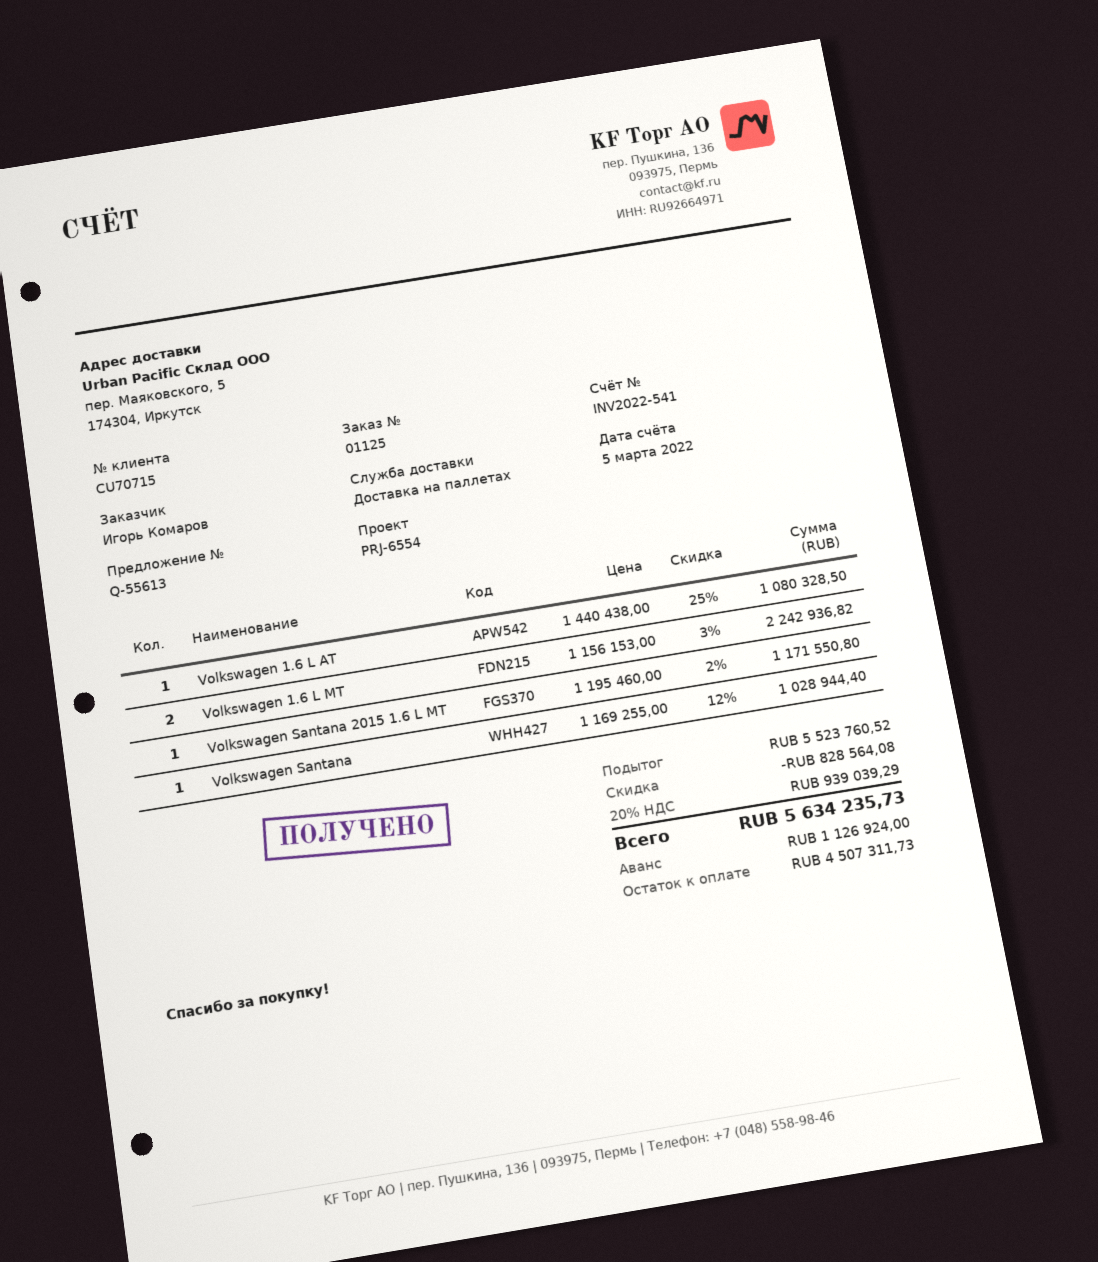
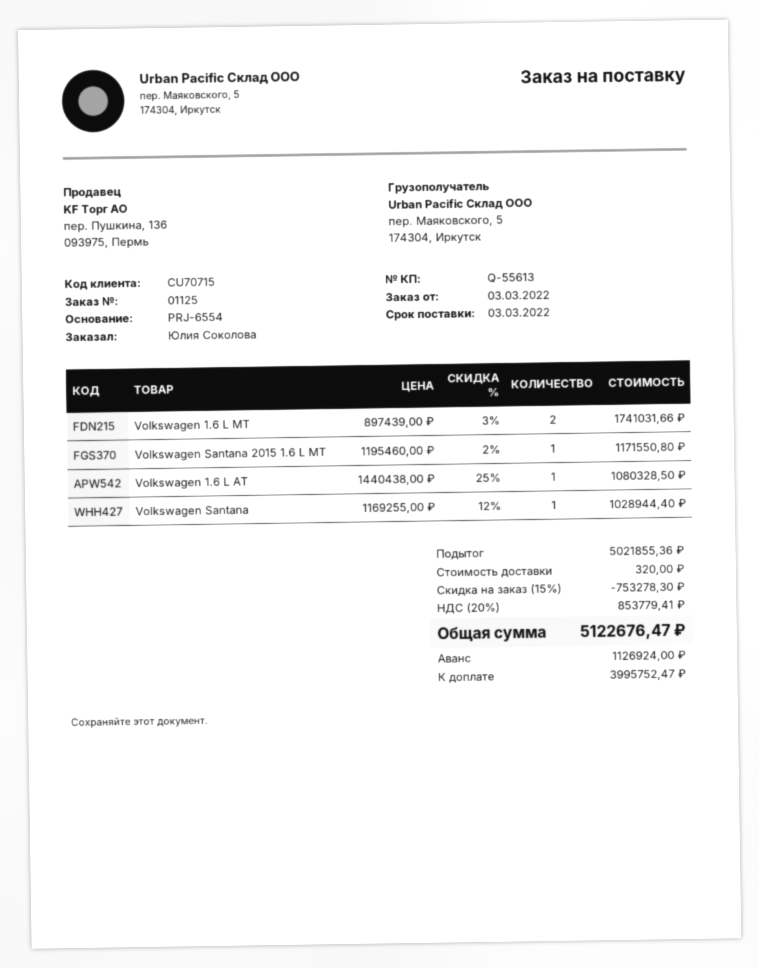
ordered by: Игорь Комаров -> Юлия Соколова
Volkswagen 1.6 L MT: 2 x 1156153.00 - 3% = 2242936.82 -> 2 x 897439.00 - 3% = 1741031.66
subtotal: 5523760.52 -> 5021855.36
discount: 828564.08 -> 753278.30
shipping: none -> 320.00
tax: 20% = 939039.29 -> 20% = 853779.41
total: 5634235.73 -> 5122676.47
balance: 4507311.73 -> 3995752.47

